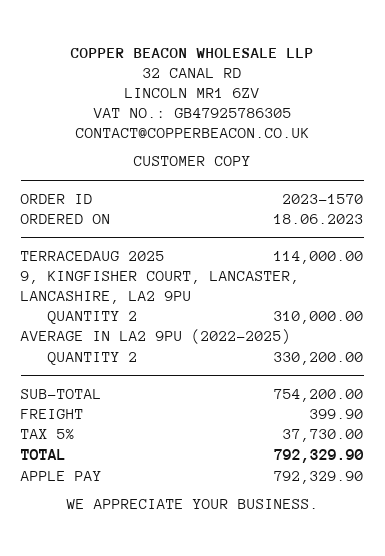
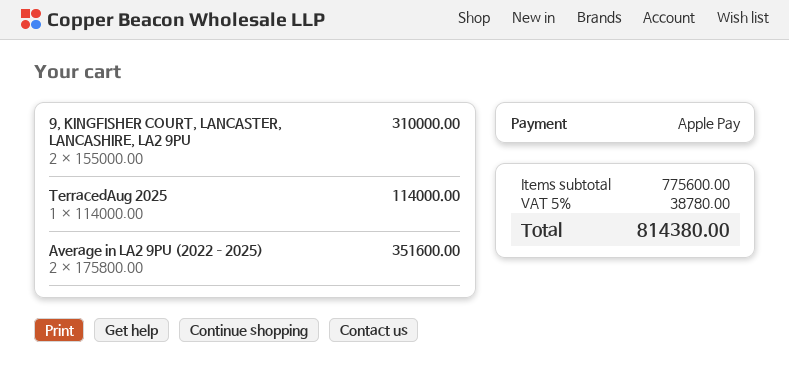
AVERAGE IN LA2 9PU (2022–2025): 2 for 330200.00 -> 2 for 351600.00
subtotal: 754200.00 -> 775600.00
shipping: 399.90 -> none
tax: 5% = 37730.00 -> 5% = 38780.00
total: 792329.90 -> 814380.00

